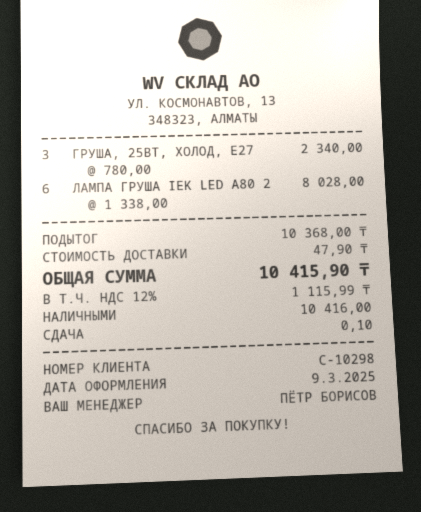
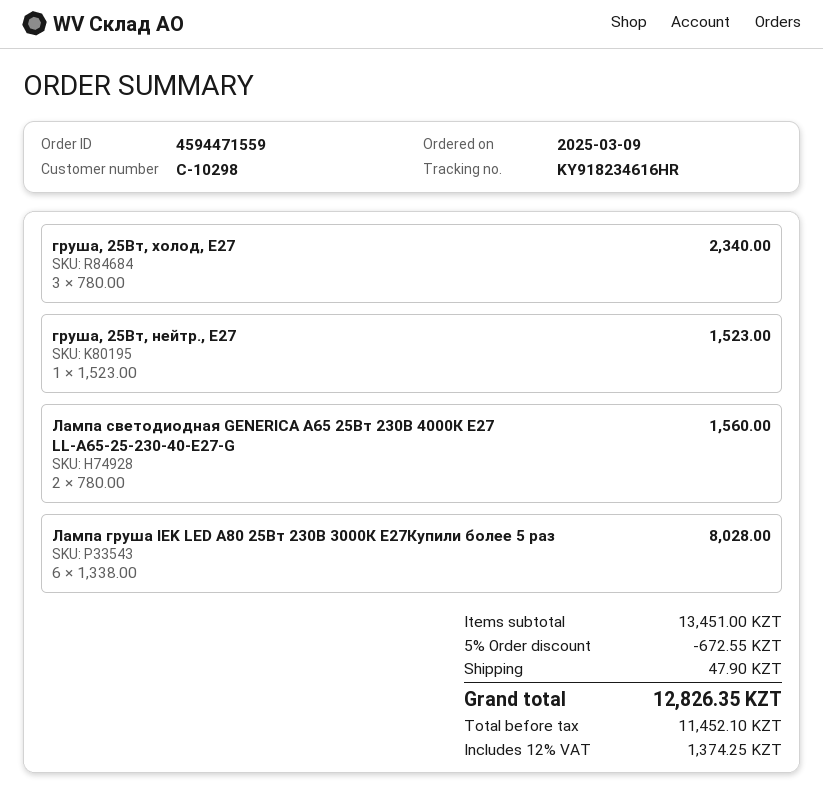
груша, 25Вт, нейтр., Е27: none -> 1 x 1523.00 = 1523.00
Лампа светодиодная GENERICA A65 25Вт 230В 4000К E27 LL-A65-25-230-40-E27-G: none -> 2 x 780.00 = 1560.00
subtotal: 10368.00 -> 13451.00
discount: none -> 5% = 672.55
tax: 12% = 1115.99 -> 12% = 1374.25
total: 10415.90 -> 12826.35

